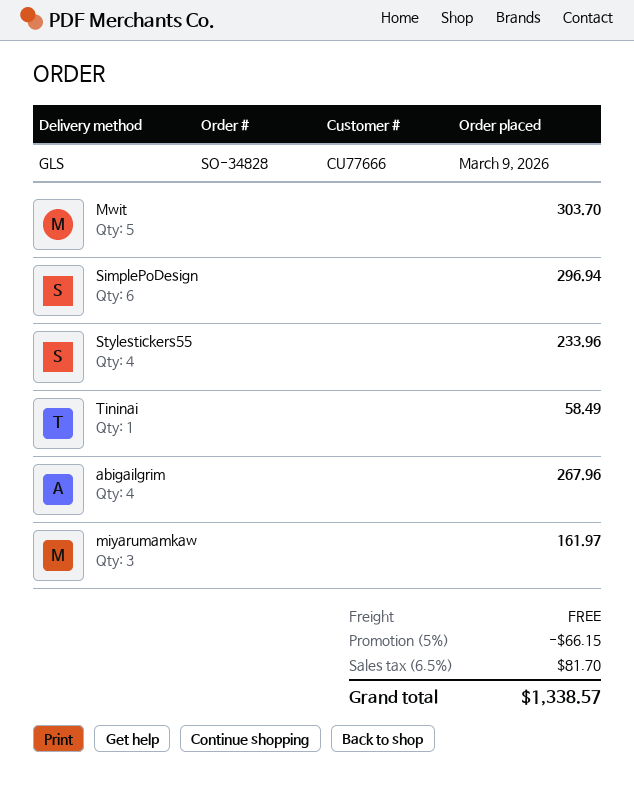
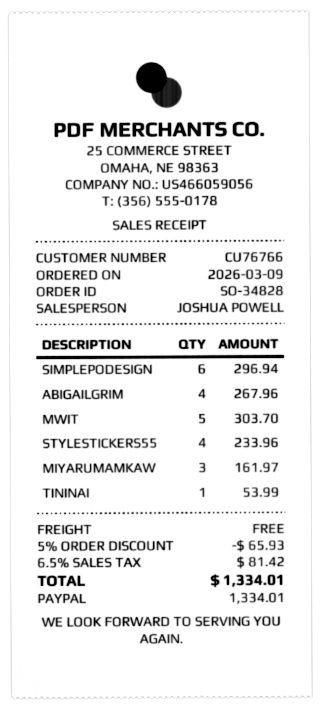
customer number: CU77666 -> CU76766
Tininai: 1 for 58.49 -> 1 for 53.99
discount: 5% = 66.15 -> 5% = 65.93
tax: 6.5% = 81.70 -> 6.5% = 81.42
total: 1338.57 -> 1334.01

